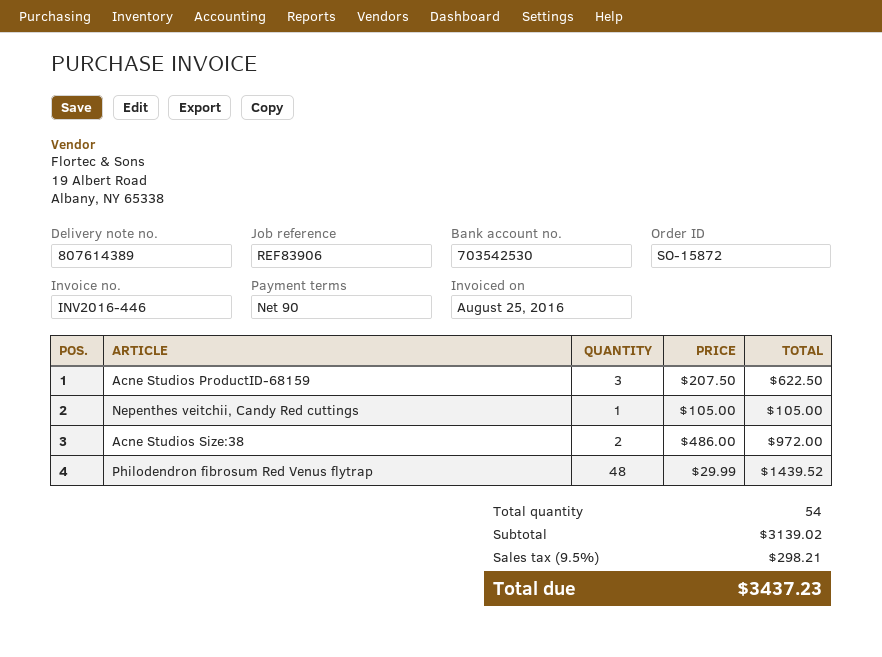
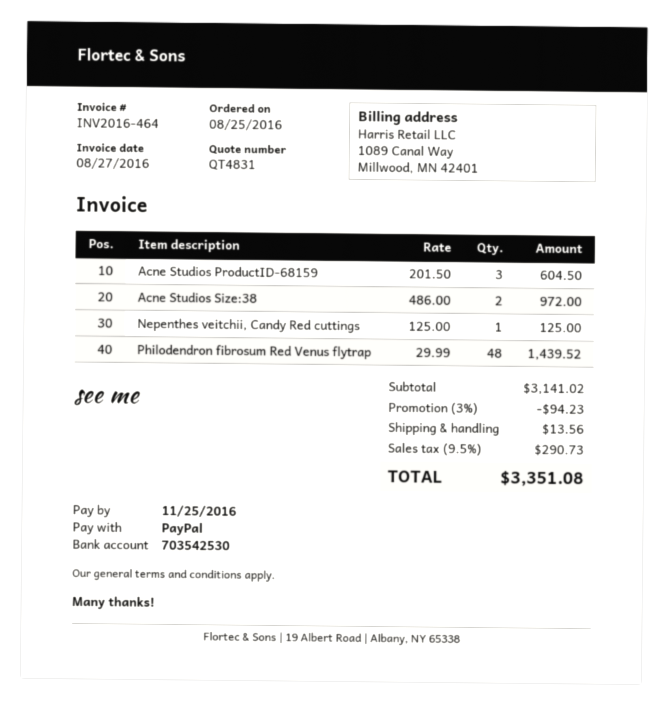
invoice number: INV2016-446 -> INV2016-464
invoice date: 2016-08-25 -> 2016-08-27
Acne Studios ProductID-68159: 3 x 207.50 = 622.50 -> 3 x 201.50 = 604.50
Nepenthes veitchii, Candy Red cuttings: 1 x 105.00 = 105.00 -> 1 x 125.00 = 125.00
subtotal: 3139.02 -> 3141.02
discount: none -> 3% = 94.23
shipping: none -> 13.56
tax: 9.5% = 298.21 -> 9.5% = 290.73
total: 3437.23 -> 3351.08

